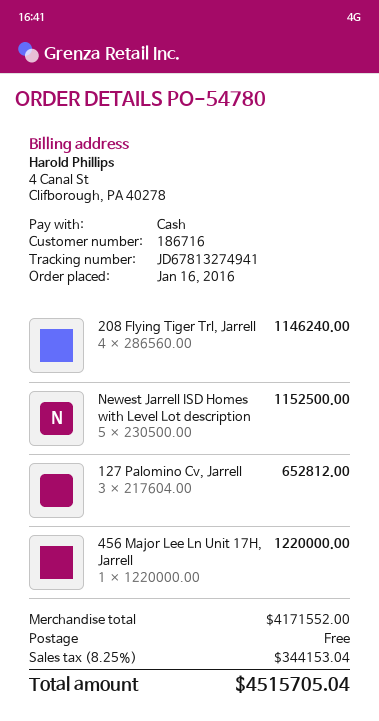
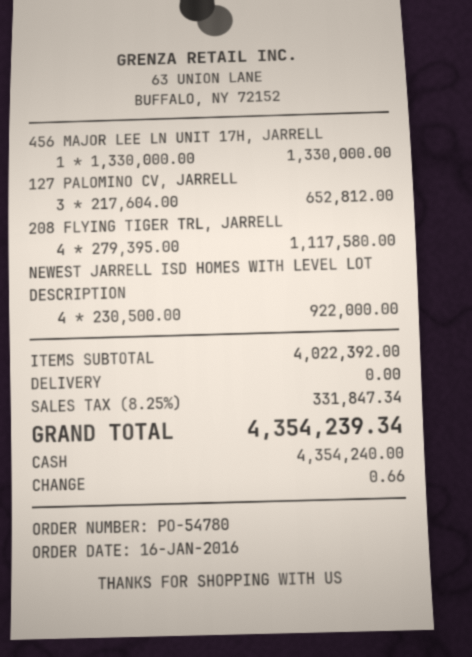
208 Flying Tiger Trl, Jarrell: 4 x 286560.00 = 1146240.00 -> 4 x 279395.00 = 1117580.00
Newest Jarrell ISD Homes with Level Lot description: 5 x 230500.00 = 1152500.00 -> 4 x 230500.00 = 922000.00
456 Major Lee Ln Unit 17H, Jarrell: 1 x 1220000.00 = 1220000.00 -> 1 x 1330000.00 = 1330000.00
subtotal: 4171552.00 -> 4022392.00
tax: 8.25% = 344153.04 -> 8.25% = 331847.34
total: 4515705.04 -> 4354239.34

